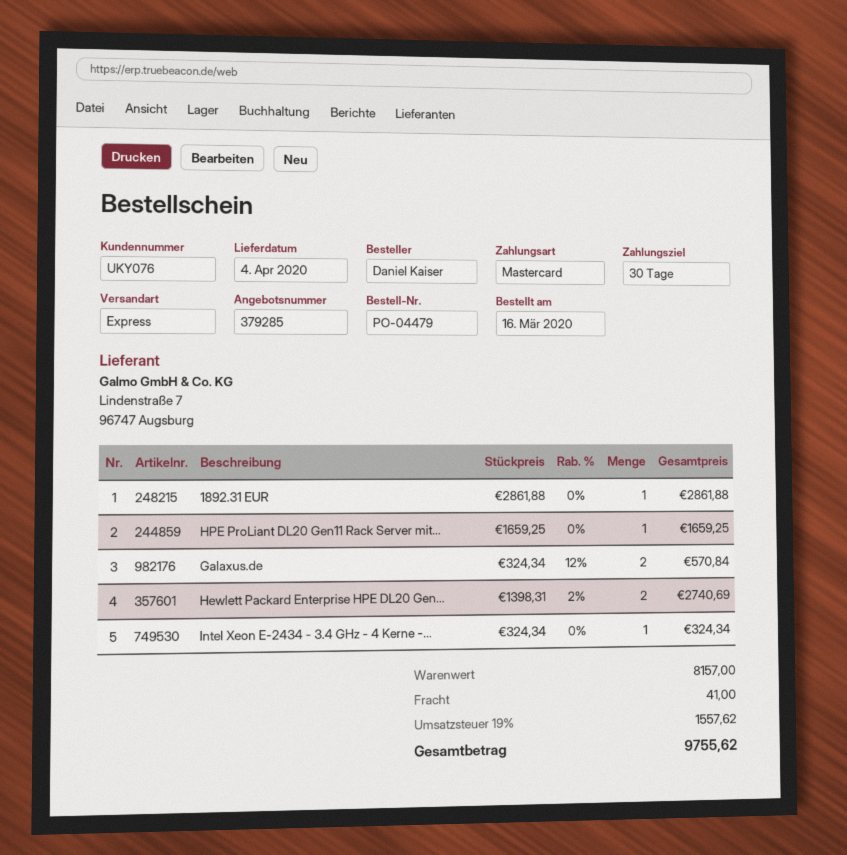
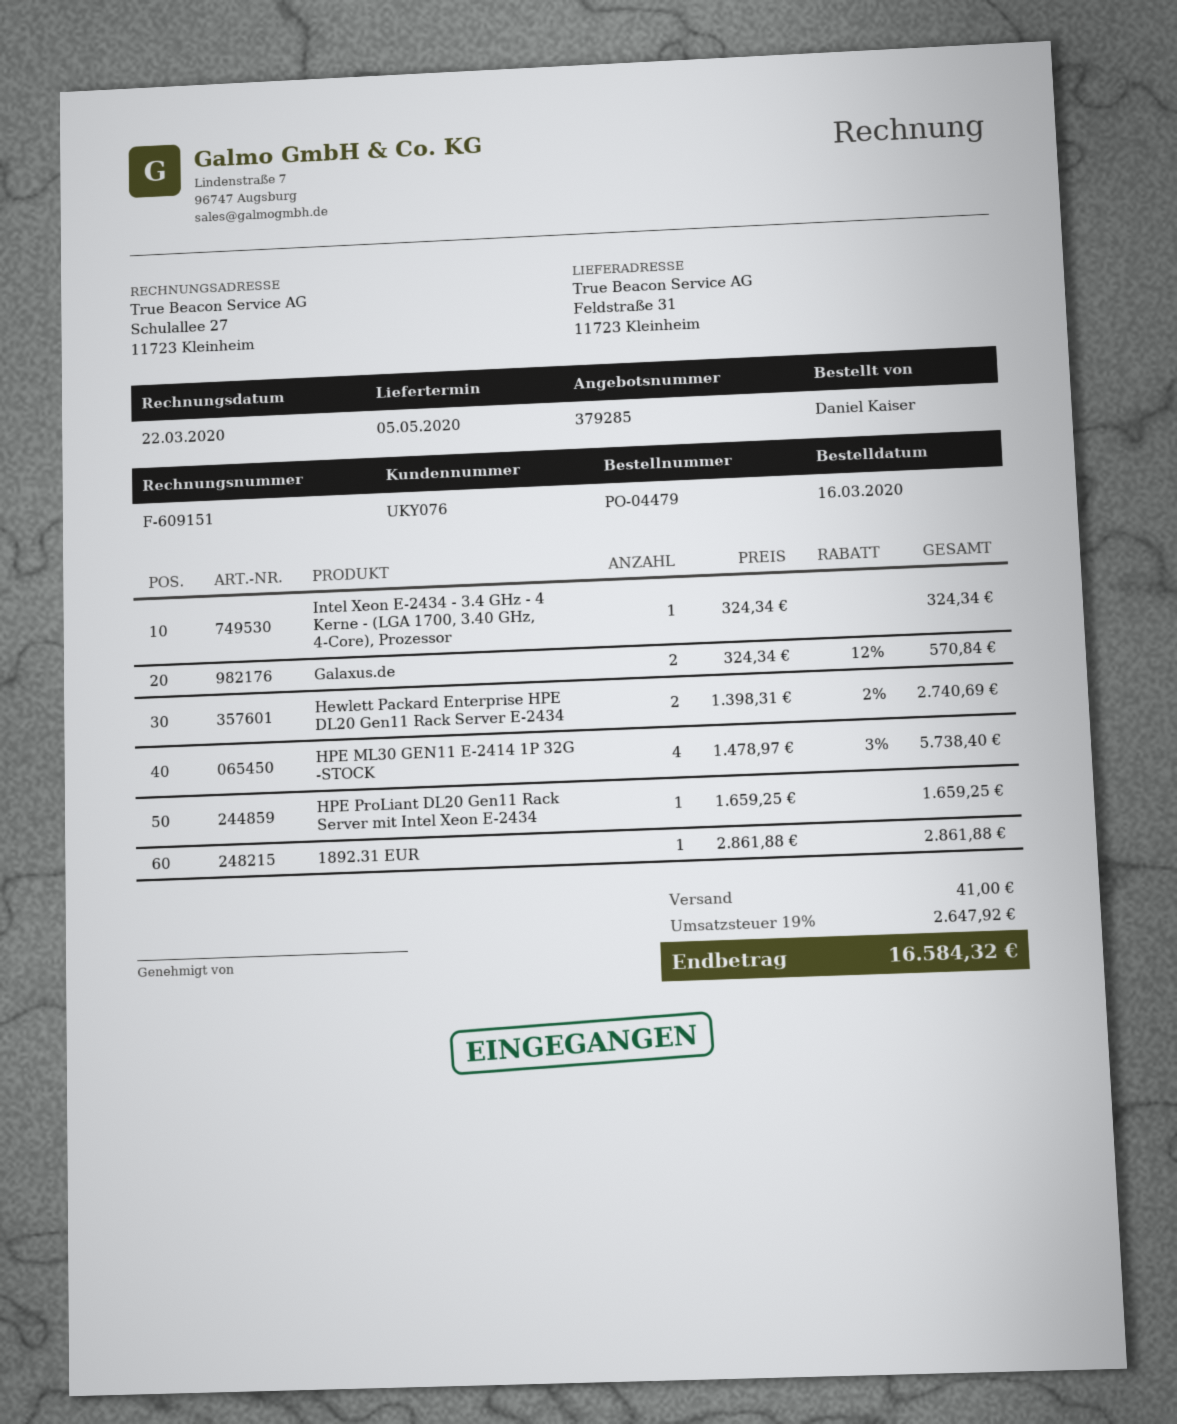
delivery date: 2020-04-04 -> 2020-05-05
HPE ML30 GEN11 E-2414 1P 32G -STOCK: none -> 4 x 1478.97 - 3% = 5738.40
tax: 19% = 1557.62 -> 19% = 2647.92
total: 9755.62 -> 16584.32

